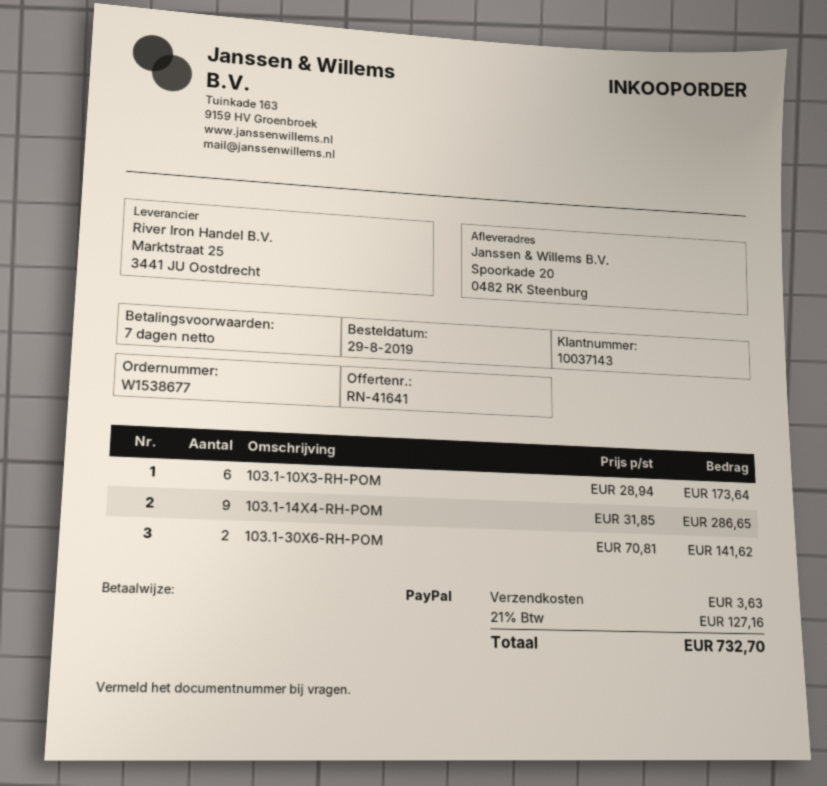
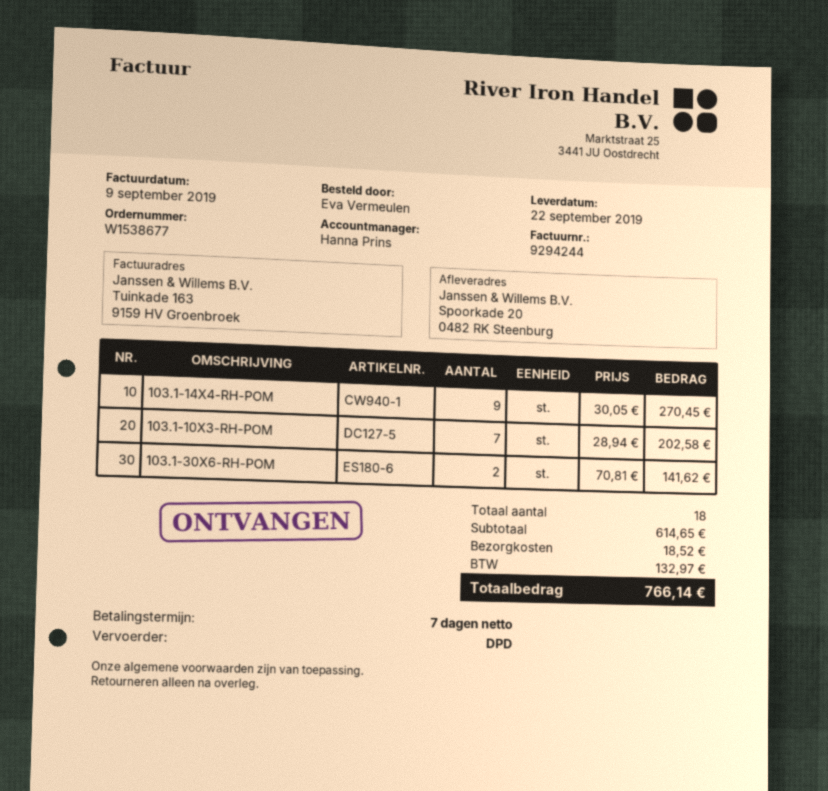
103.1-10X3-RH-POM: 6 x 28.94 = 173.64 -> 7 x 28.94 = 202.58
103.1-14X4-RH-POM: 9 x 31.85 = 286.65 -> 9 x 30.05 = 270.45
shipping: 3.63 -> 18.52
tax: 127.16 -> 132.97
total: 732.70 -> 766.14

